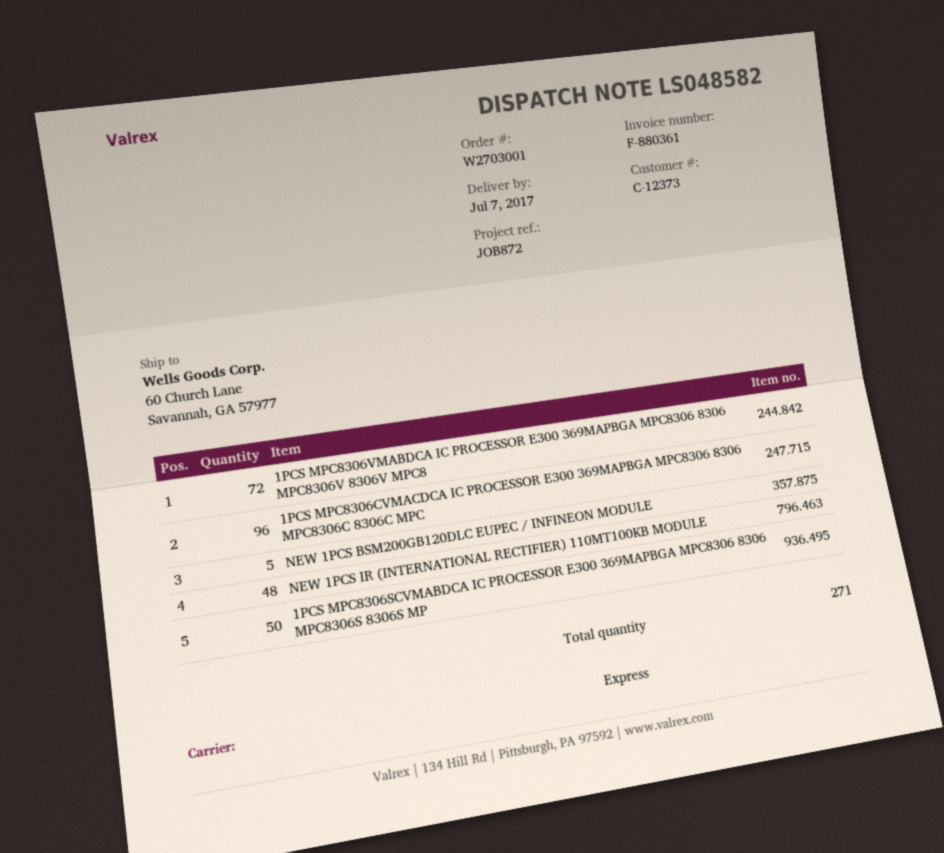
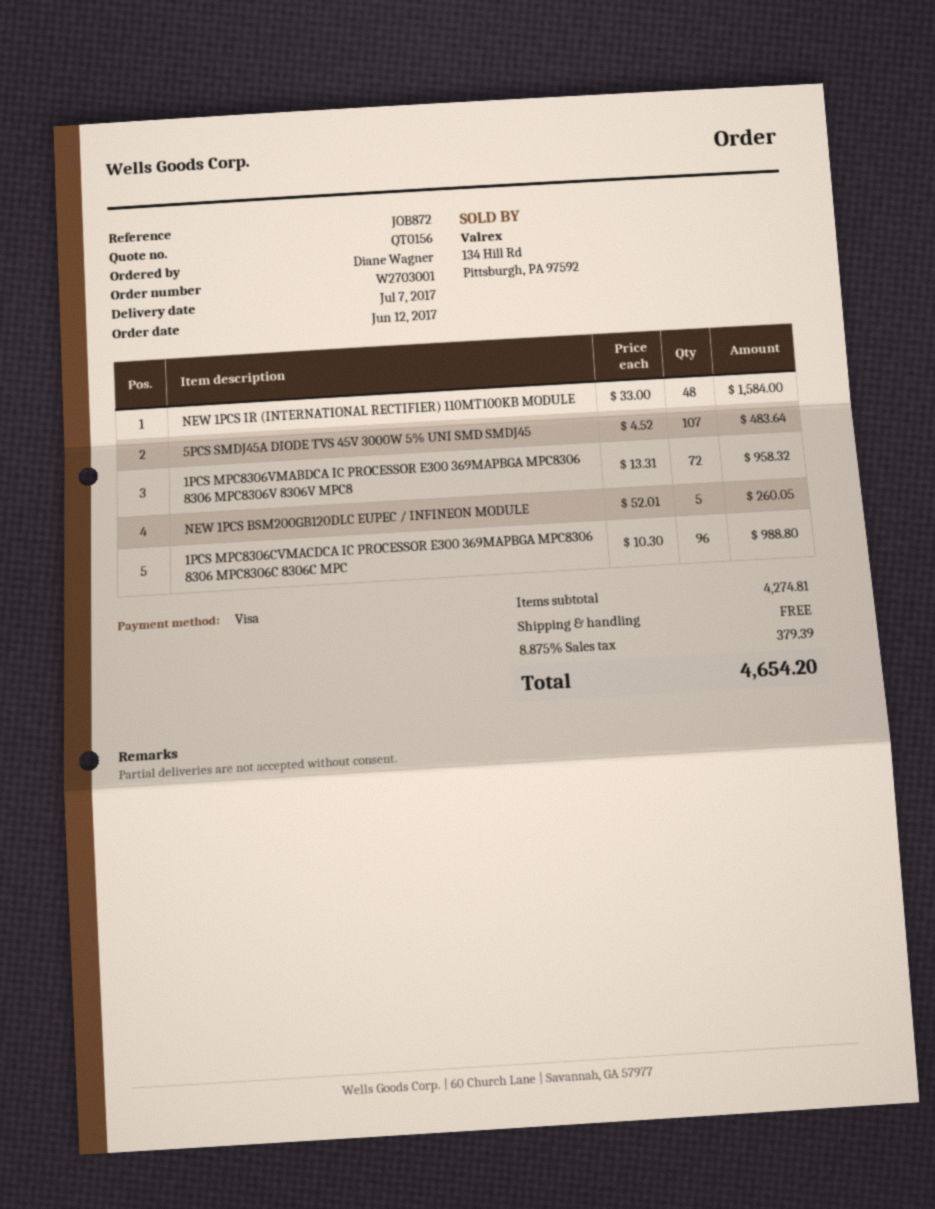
1PCS MPC8306SCVMABDCA IC PROCESSOR E300 369MAPBGA MPC8306 8306 MPC8306S 8306S MP: 50 -> none
5PCS SMDJ45A DIODE TVS 45V 3000W 5% UNI SMD SMDJ45: none -> 107

